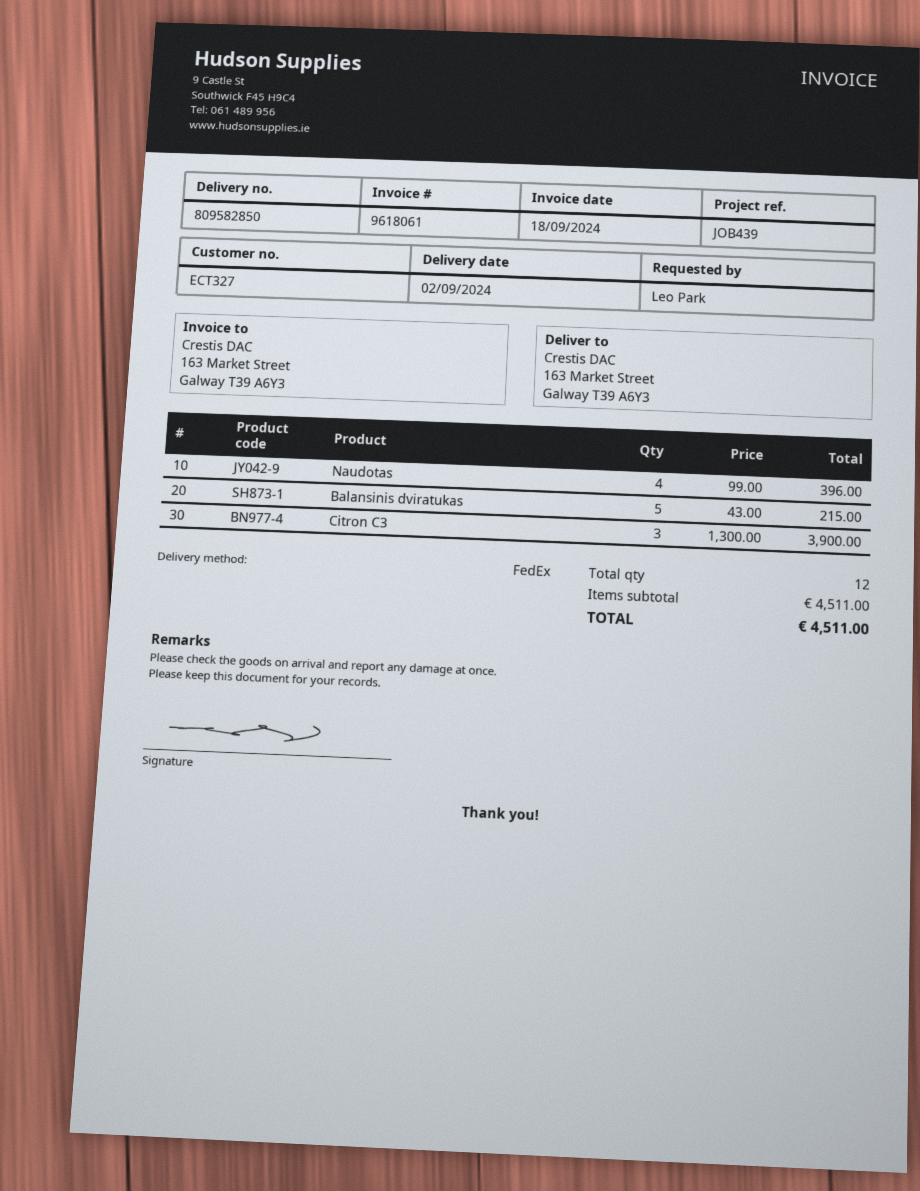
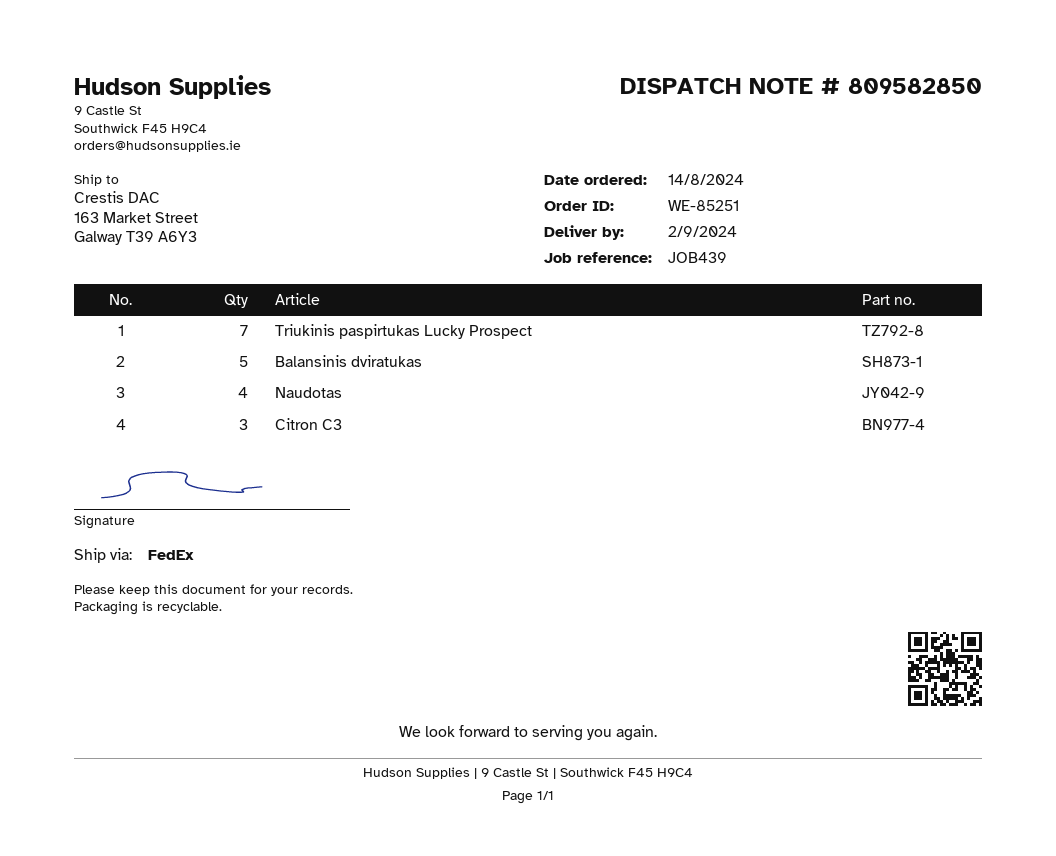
Triukinis paspirtukas Lucky Prospect: none -> 7

